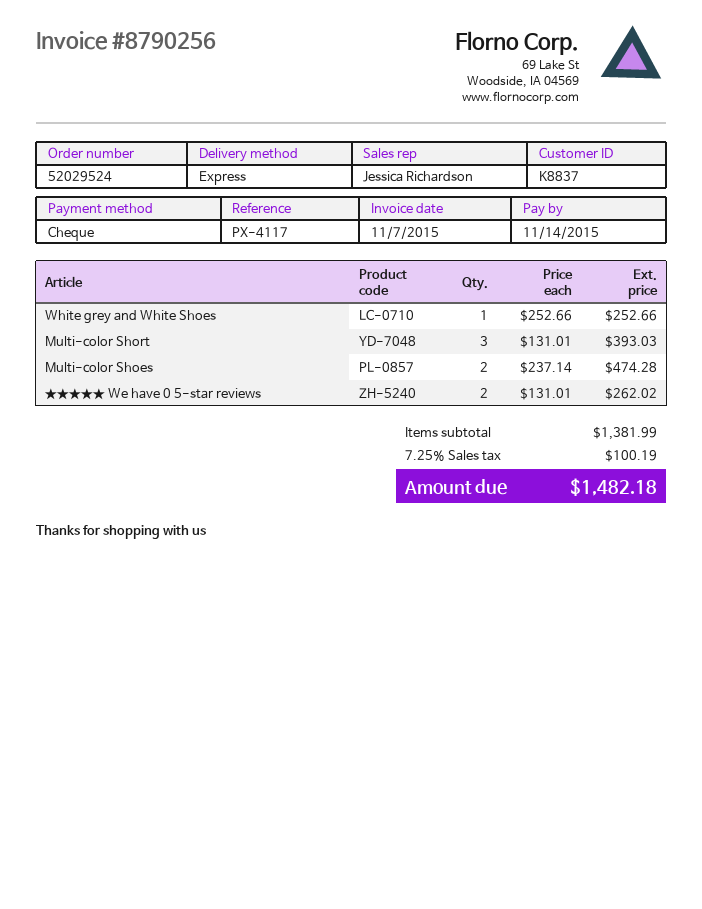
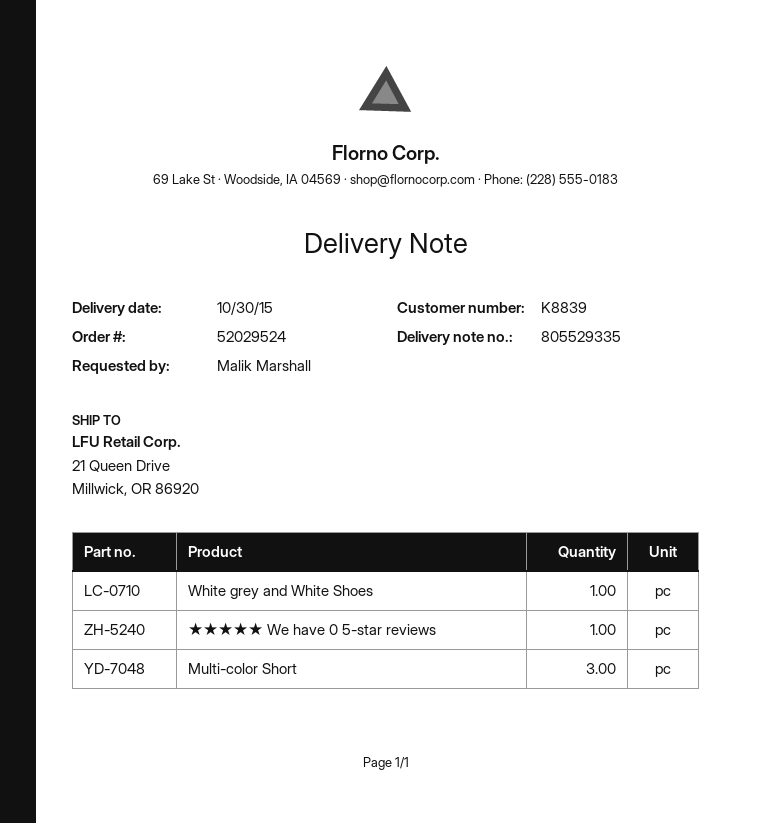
customer number: K8837 -> K8839
Multi-color Shoes: 2 -> none
★★★★★ We have 0 5-star reviews: 2 -> 1

